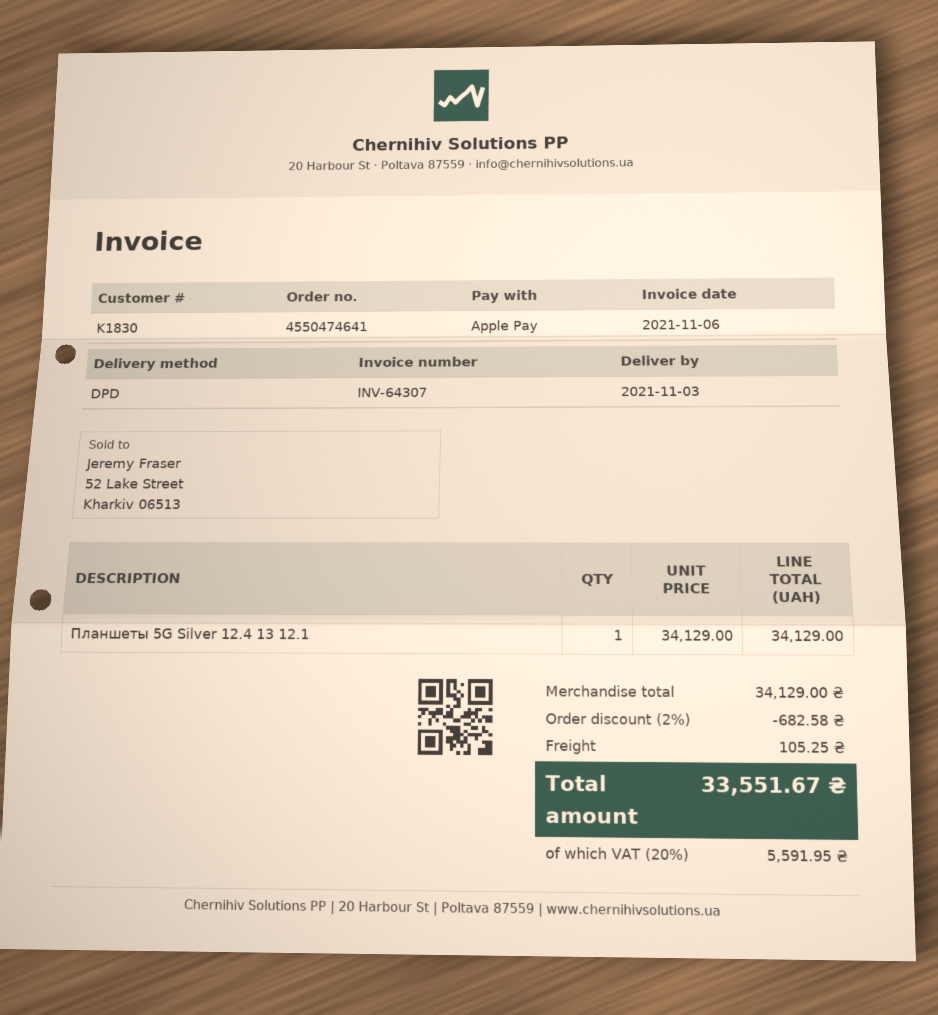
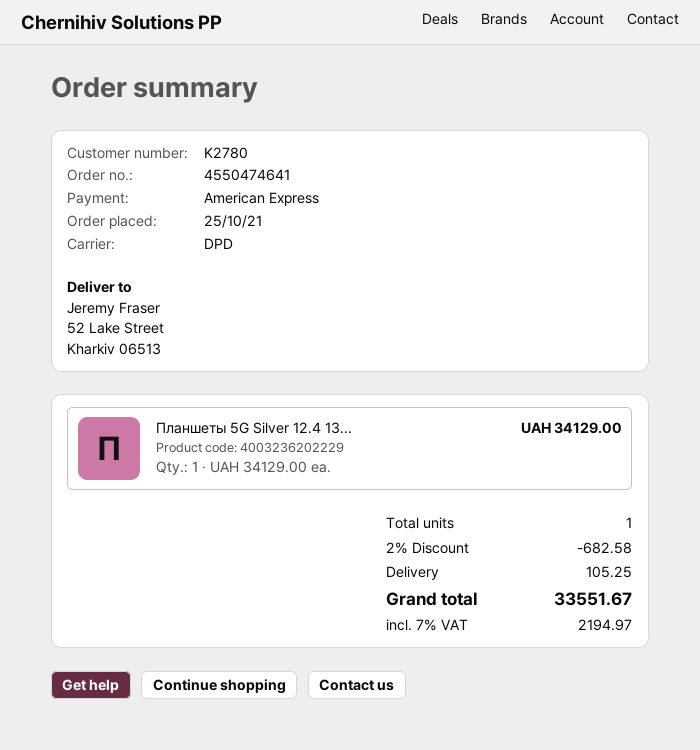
customer number: K1830 -> K2780
payment method: Apple Pay -> American Express
tax: 20% = 5591.95 -> 7% = 2194.97

